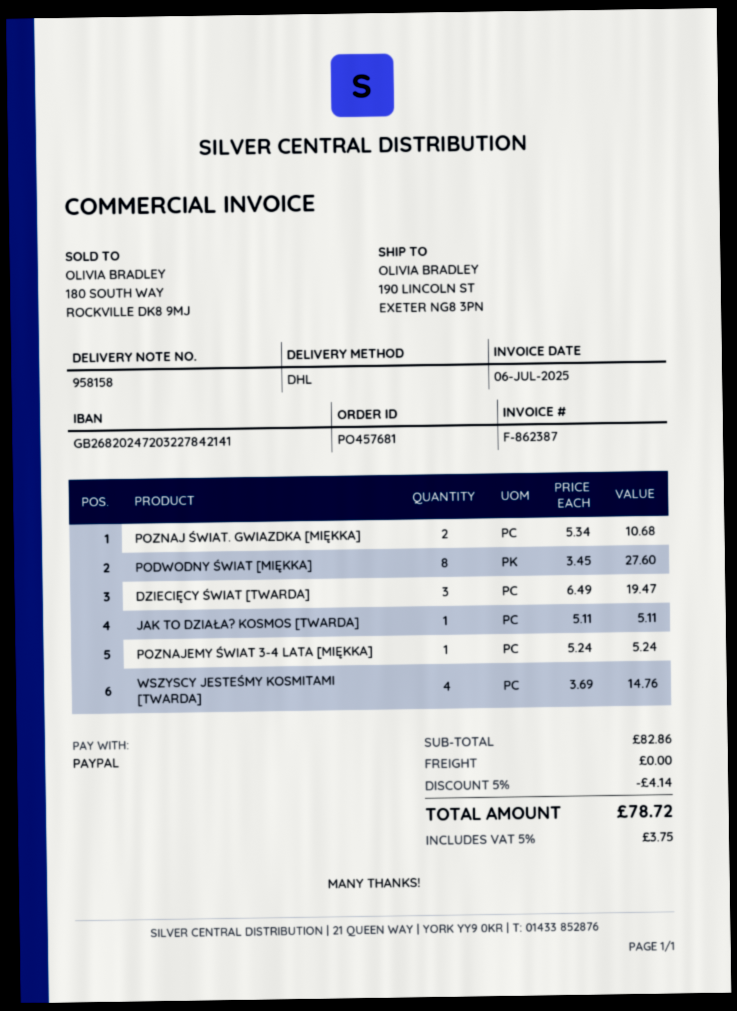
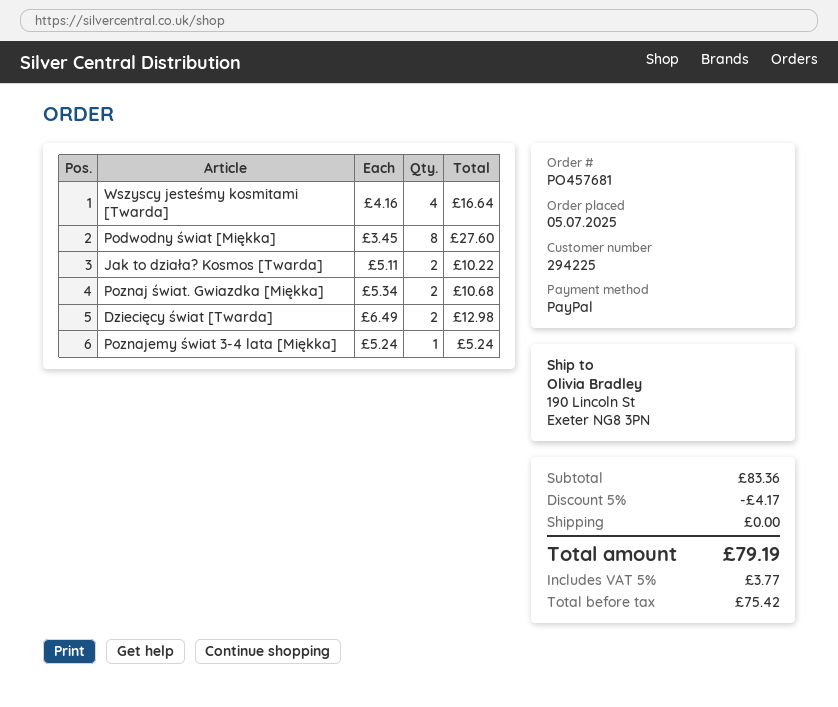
DZIECIĘCY ŚWIAT [TWARDA]: 3 x 6.49 = 19.47 -> 2 x 6.49 = 12.98
JAK TO DZIAŁA? KOSMOS [TWARDA]: 1 x 5.11 = 5.11 -> 2 x 5.11 = 10.22
WSZYSCY JESTEŚMY KOSMITAMI [TWARDA]: 4 x 3.69 = 14.76 -> 4 x 4.16 = 16.64
subtotal: 82.86 -> 83.36
discount: 5% = 4.14 -> 5% = 4.17
tax: 5% = 3.75 -> 5% = 3.77
total: 78.72 -> 79.19

